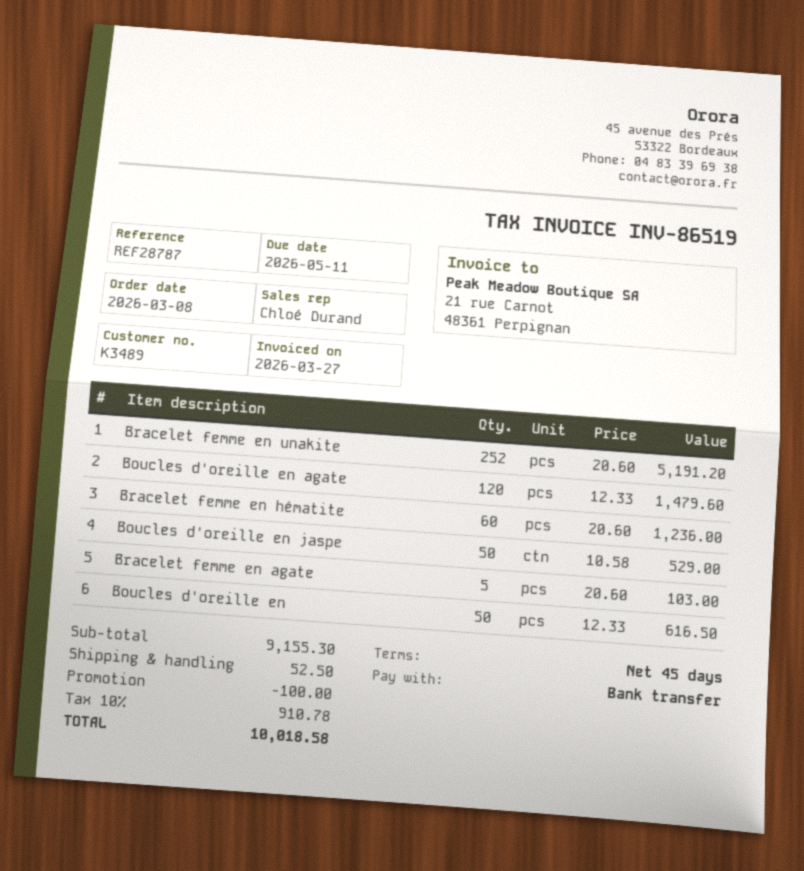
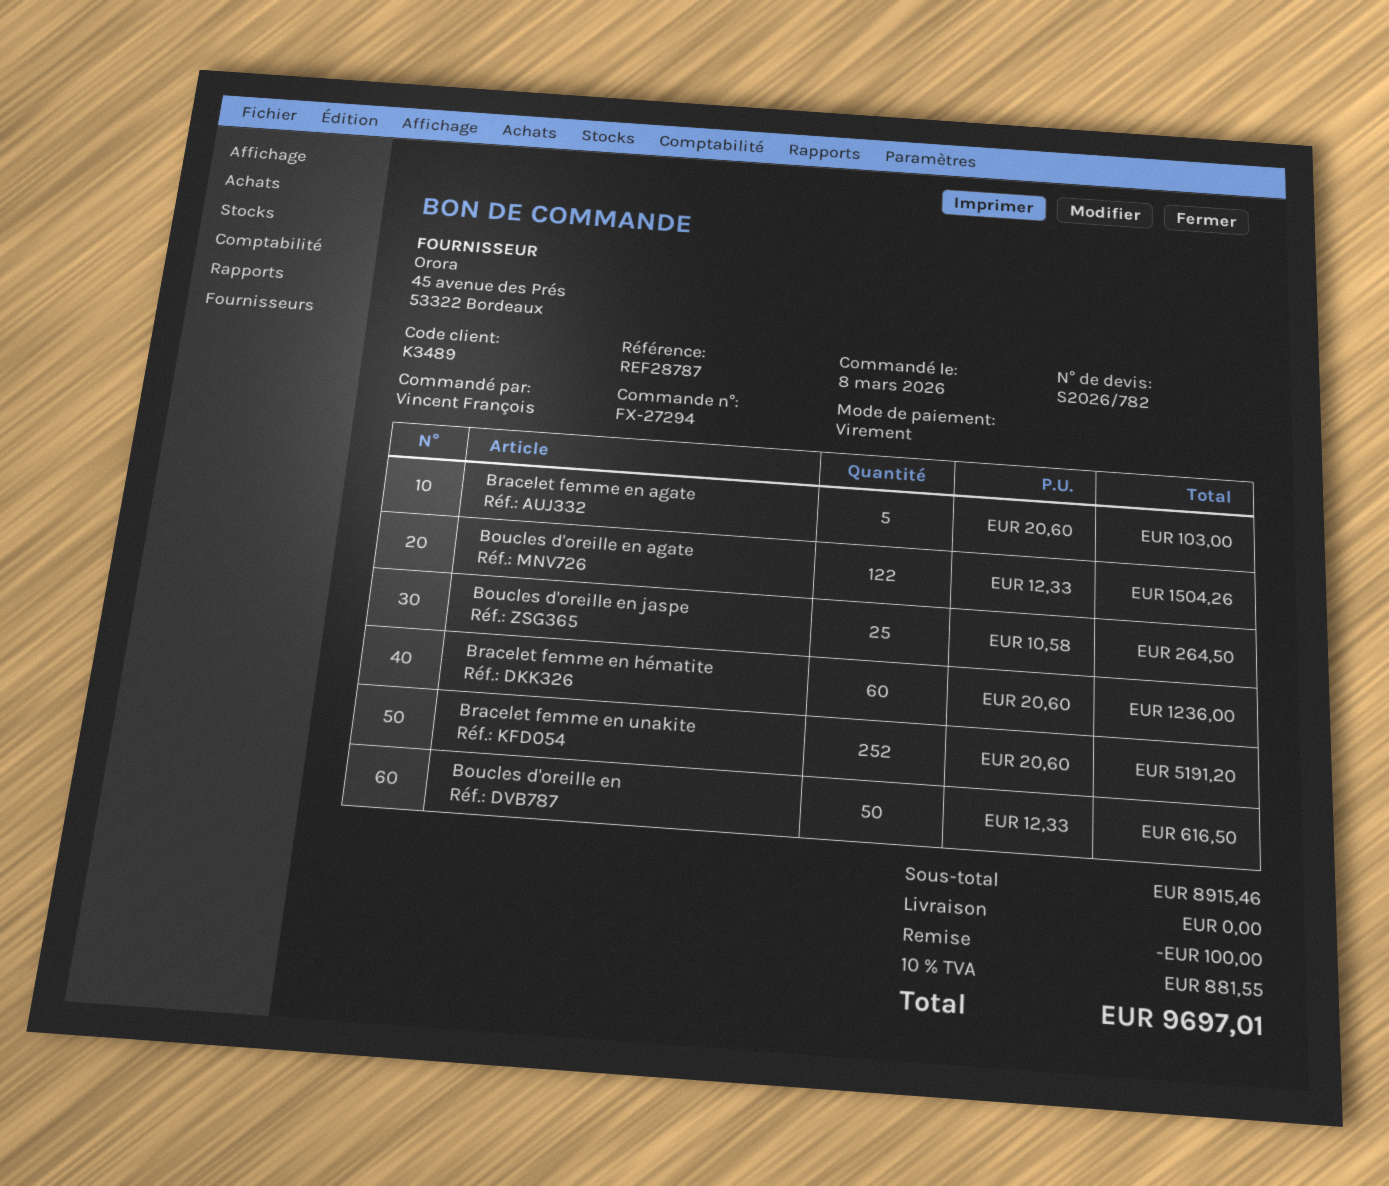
Boucles d'oreille en agate: 120 x 12.33 = 1479.60 -> 122 x 12.33 = 1504.26
Boucles d'oreille en jaspe: 50 x 10.58 = 529.00 -> 25 x 10.58 = 264.50
subtotal: 9155.30 -> 8915.46
shipping: 52.50 -> 0.00
tax: 10% = 910.78 -> 10% = 881.55
total: 10018.58 -> 9697.01

